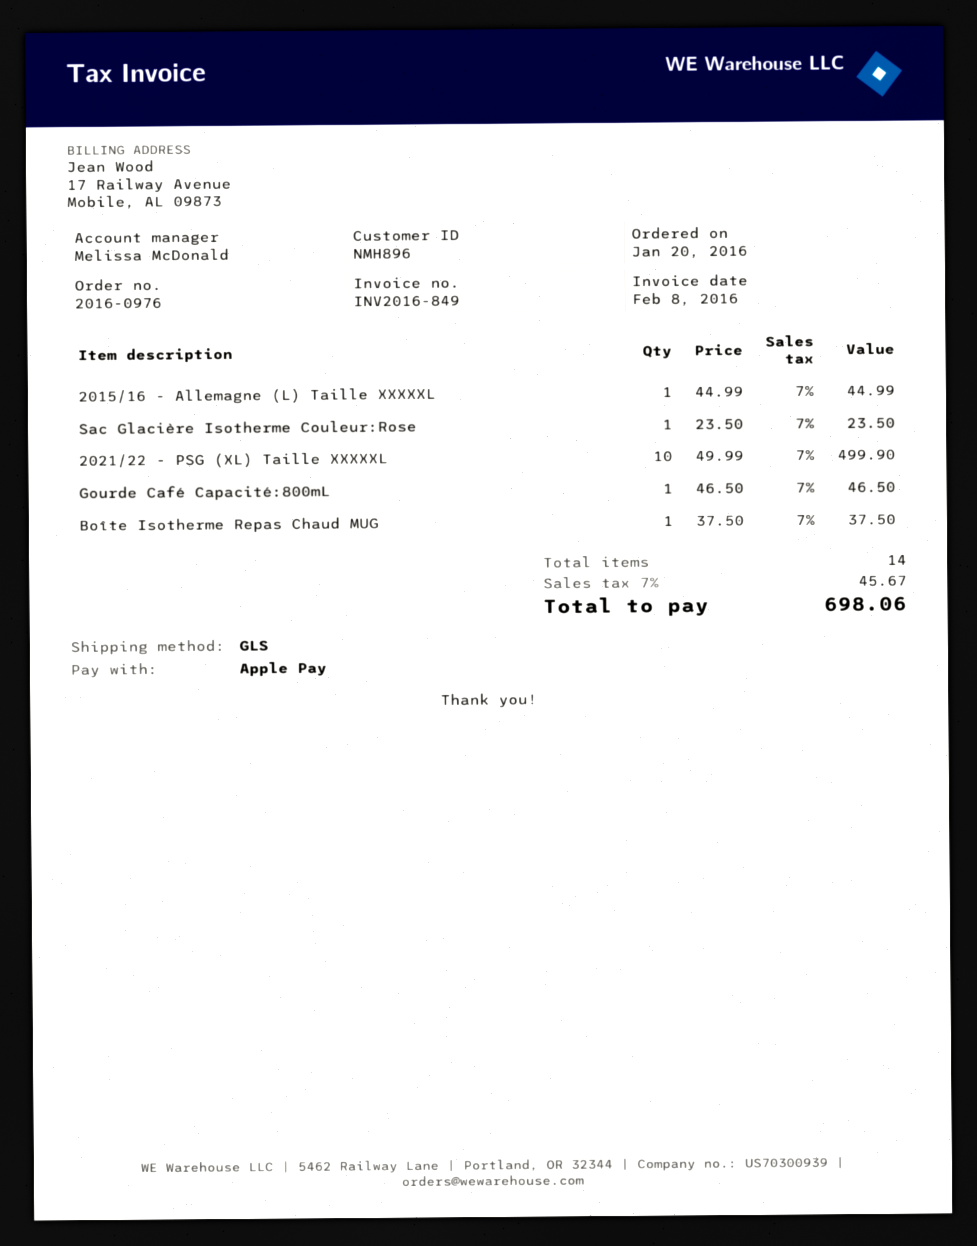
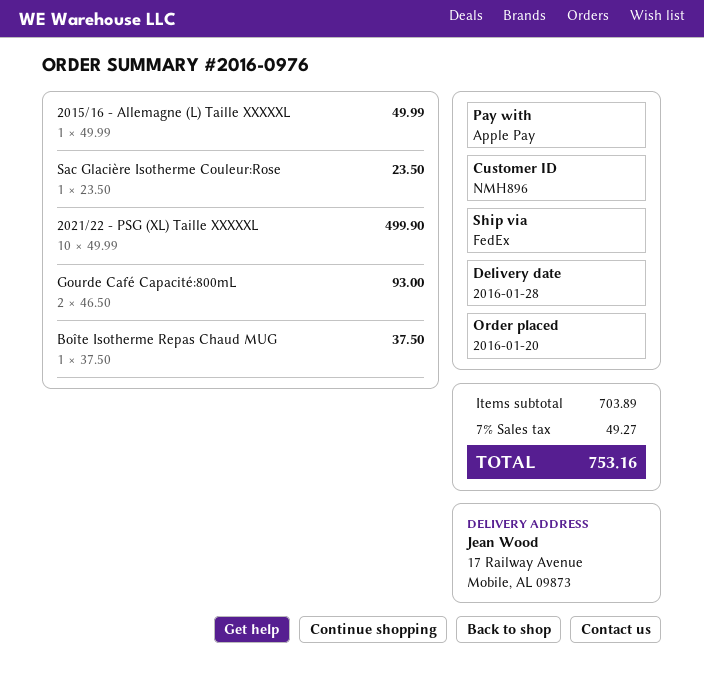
shipping method: GLS -> FedEx
2015/16 - Allemagne (L) Taille XXXXXL: 1 x 44.99 = 44.99 -> 1 x 49.99 = 49.99
Gourde Café Capacité:800mL: 1 x 46.50 = 46.50 -> 2 x 46.50 = 93.00
tax: 7% = 45.67 -> 7% = 49.27
total: 698.06 -> 753.16

